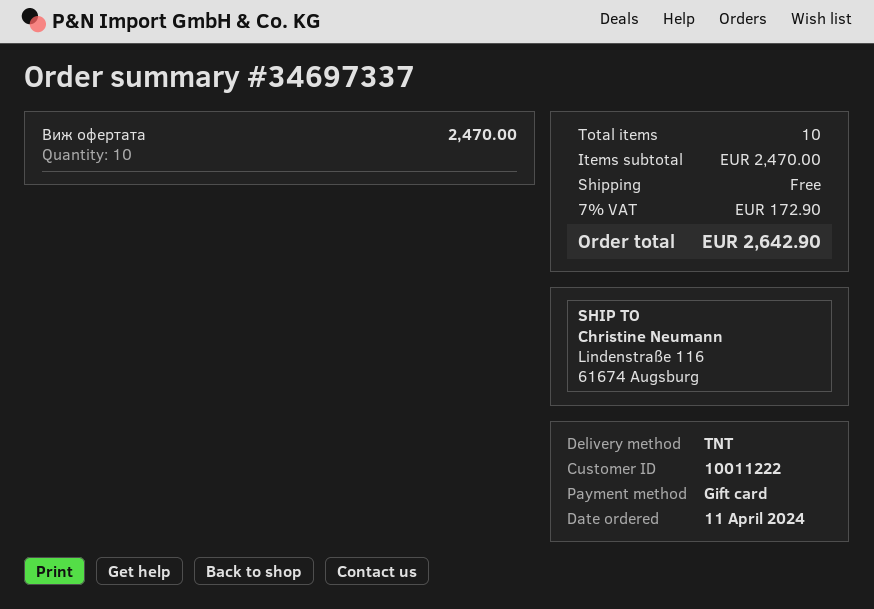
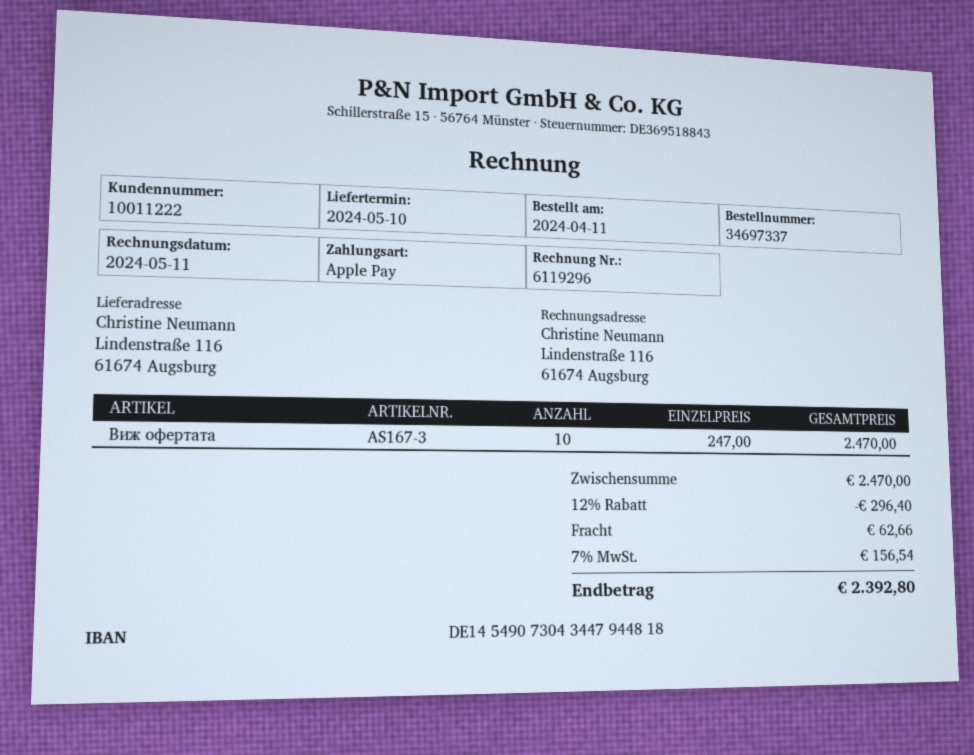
payment method: gift card -> Apple Pay
discount: none -> 12% = 296.40
shipping: 0.00 -> 62.66
tax: 7% = 172.90 -> 7% = 156.54
total: 2642.90 -> 2392.80

